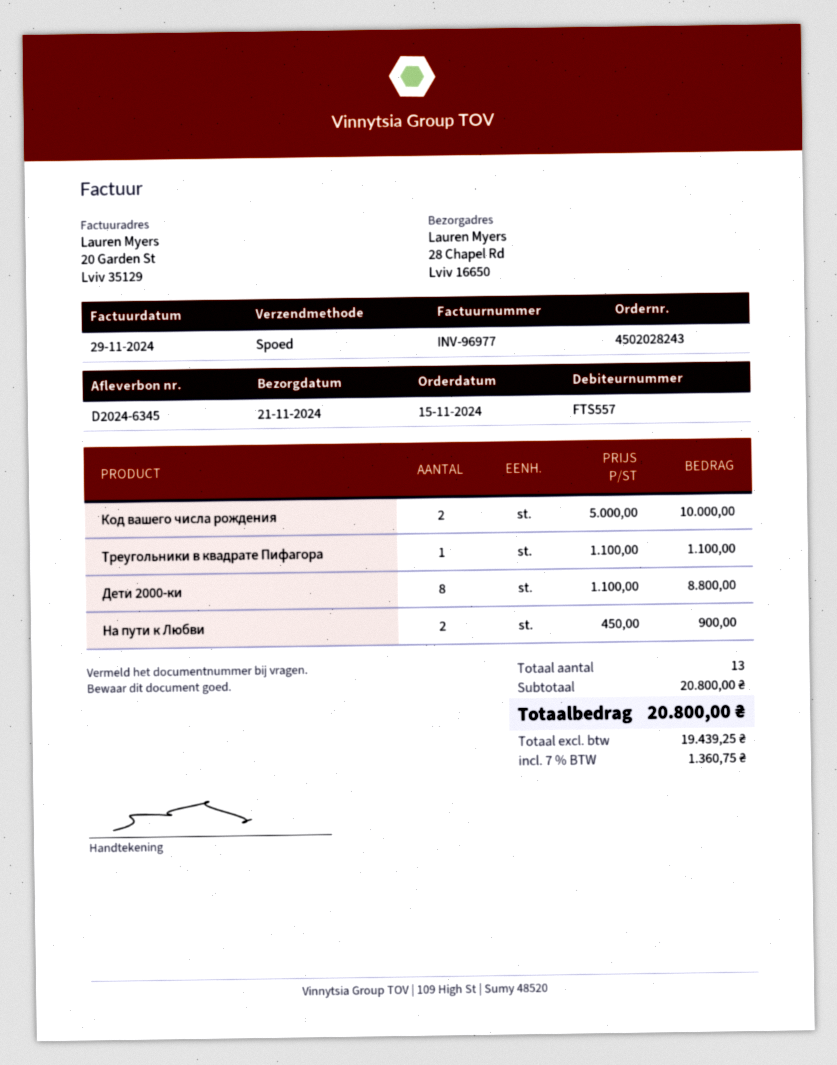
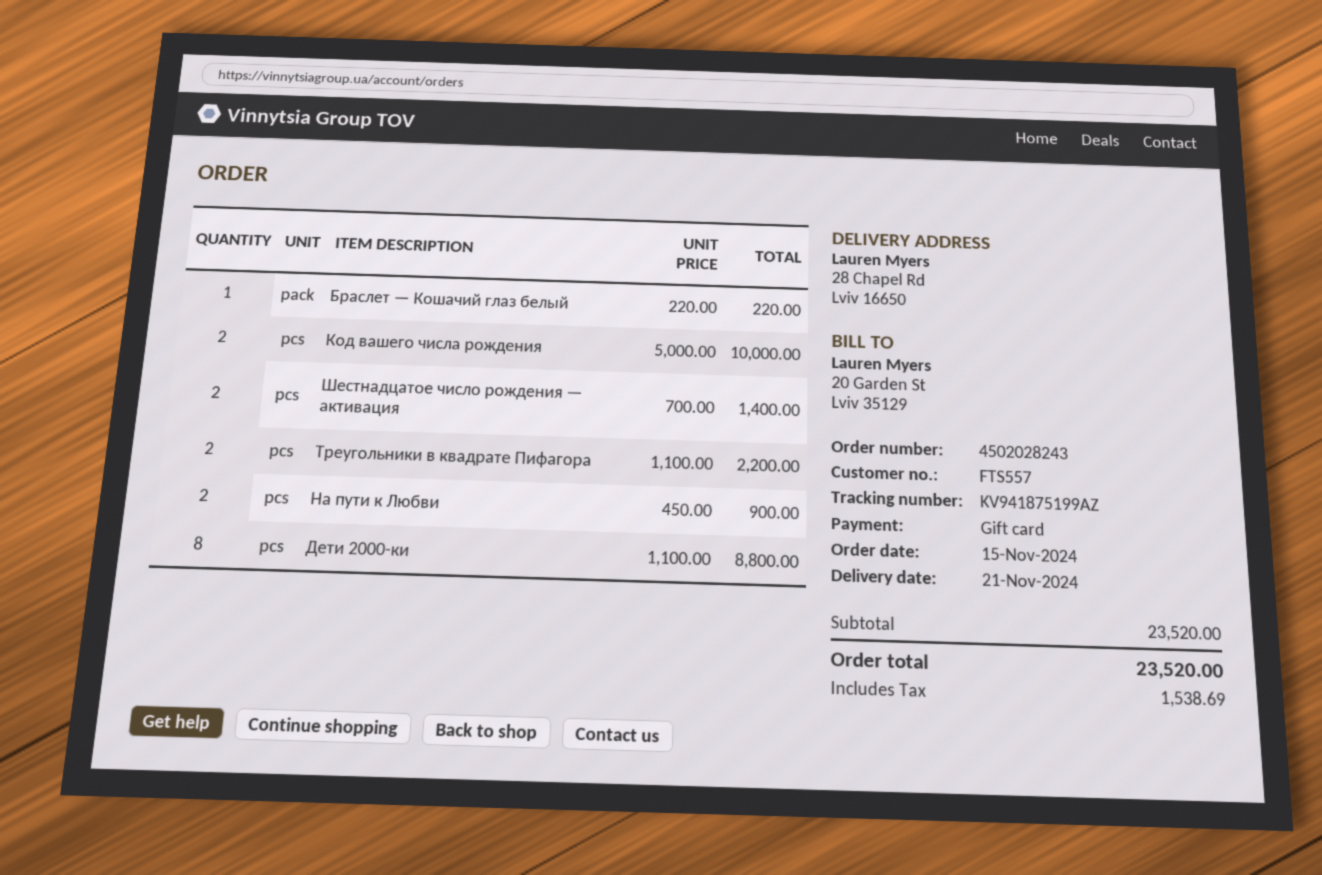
Треугольники в квадрате Пифагора: 1 x 1100.00 = 1100.00 -> 2 x 1100.00 = 2200.00
Браслет — Кошачий глаз белый: none -> 1 x 220.00 = 220.00
Шестнадцатое число рождения — активация: none -> 2 x 700.00 = 1400.00
subtotal: 20800.00 -> 23520.00
tax: 1360.75 -> 1538.69
total: 20800.00 -> 23520.00

